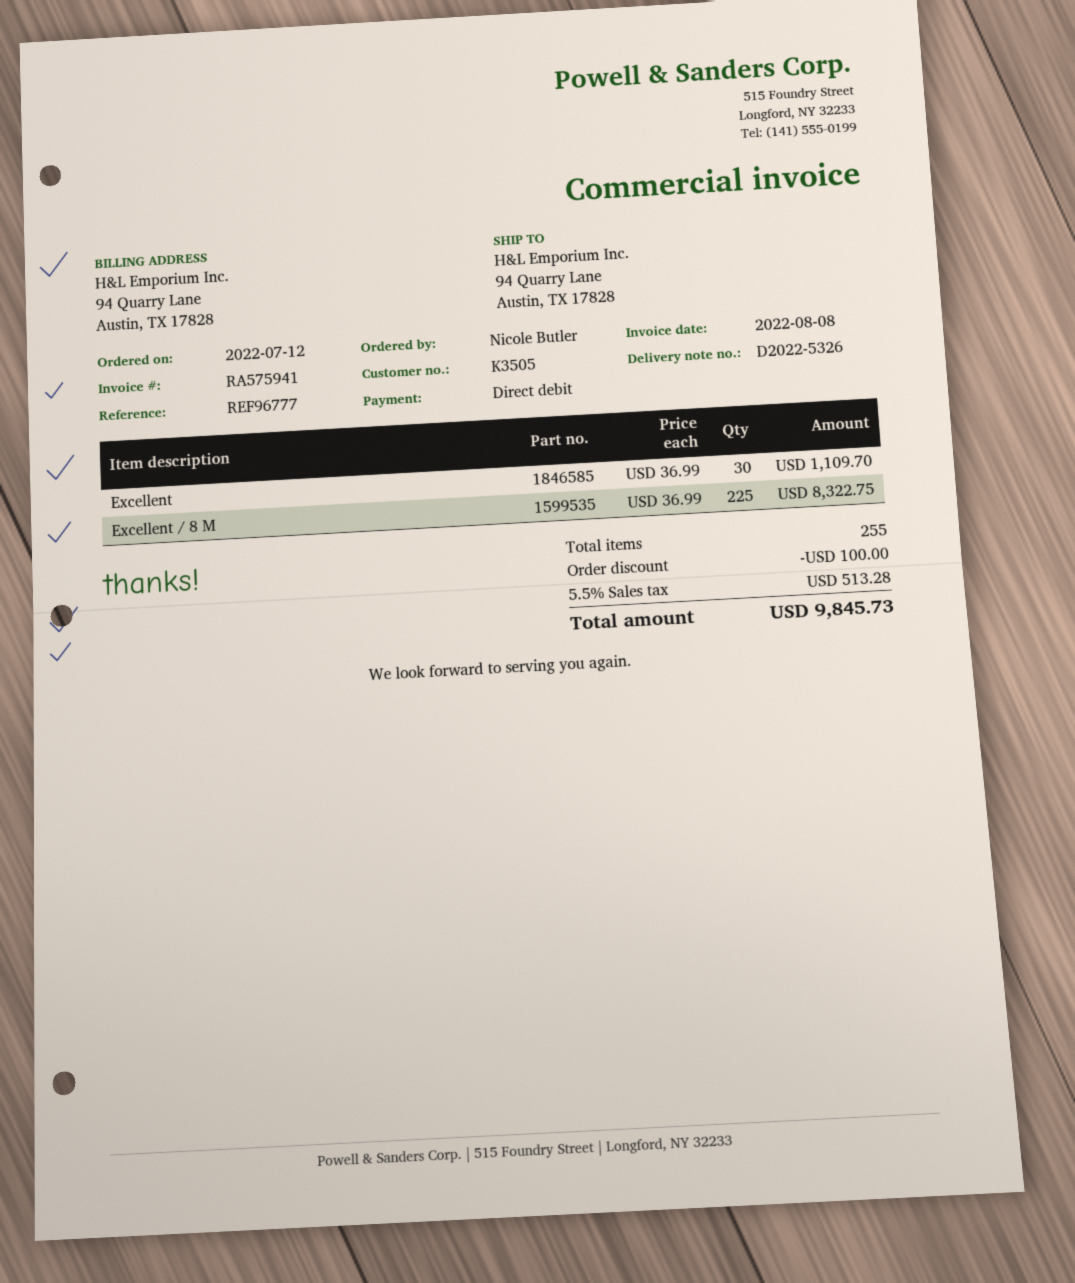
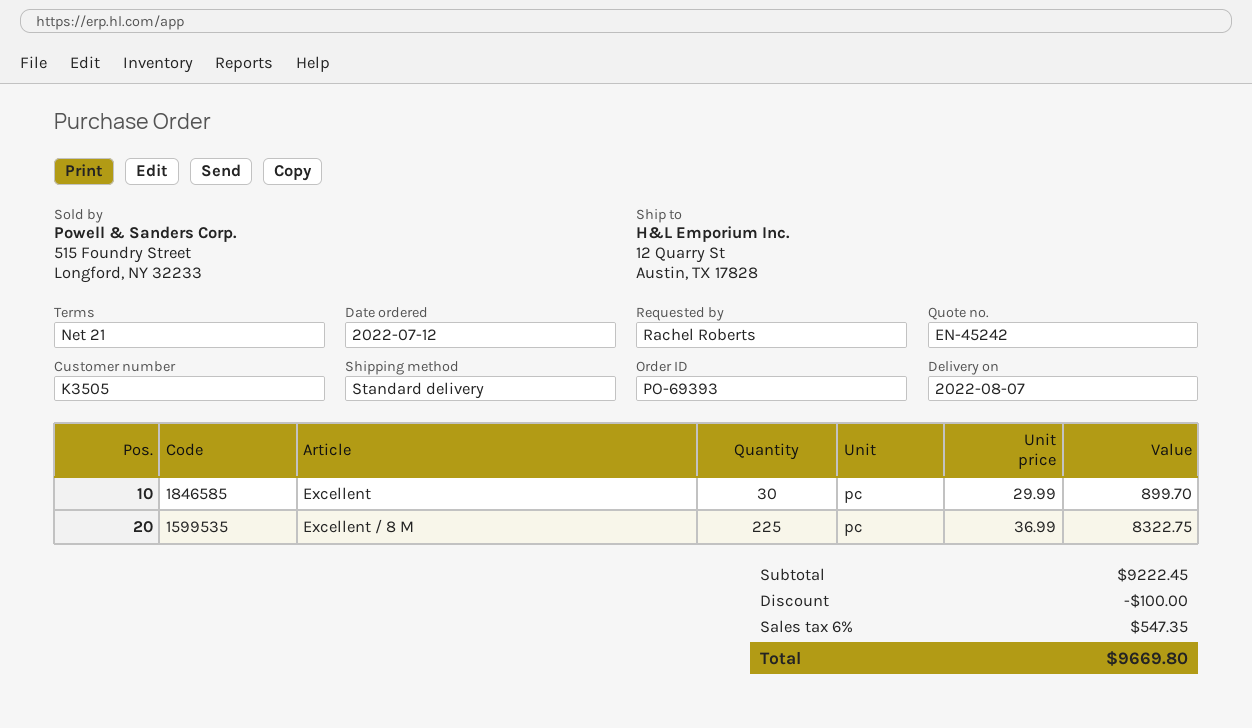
ordered by: Nicole Butler -> Rachel Roberts
ship to: 94 Quarry Lane, Austin, TX 17828 -> 12 Quarry St, Austin, TX 17828
Excellent: 30 x 36.99 = 1109.70 -> 30 x 29.99 = 899.70
tax: 5.5% = 513.28 -> 6% = 547.35
total: 9845.73 -> 9669.80

